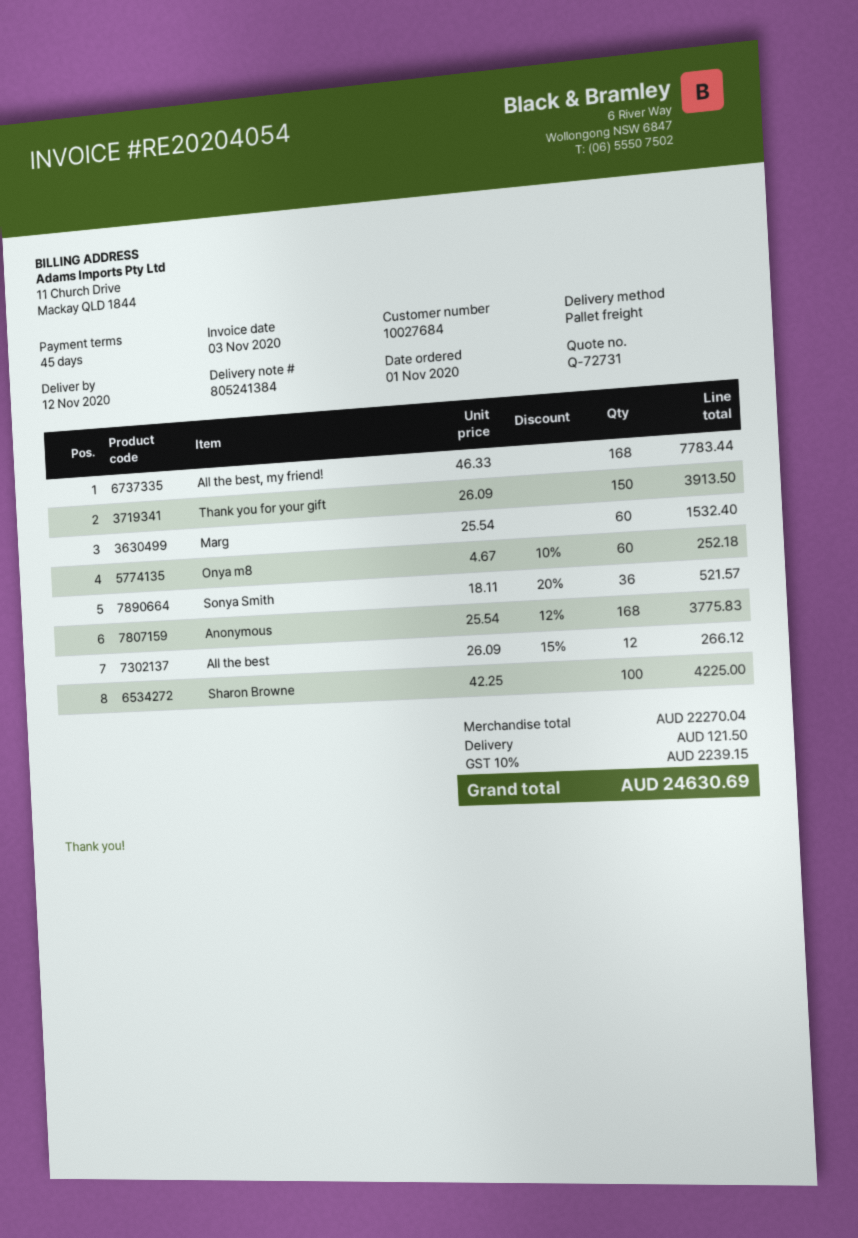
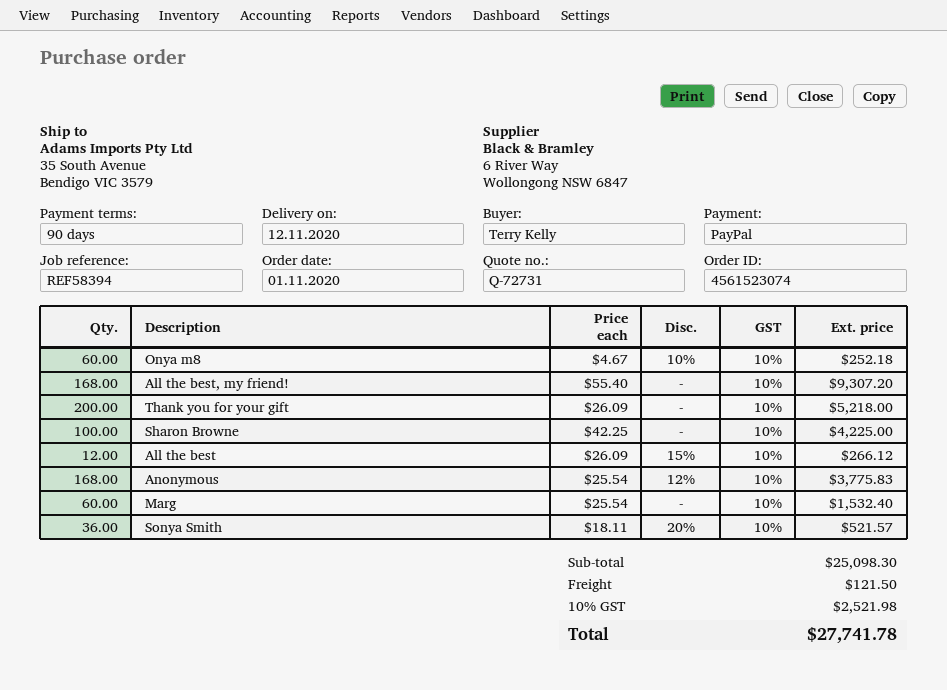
payment terms: 45 days -> 90 days
All the best, my friend!: 168 x 46.33 = 7783.44 -> 168 x 55.40 = 9307.20
Thank you for your gift: 150 x 26.09 = 3913.50 -> 200 x 26.09 = 5218.00
subtotal: 22270.04 -> 25098.30
tax: 10% = 2239.15 -> 10% = 2521.98
total: 24630.69 -> 27741.78

